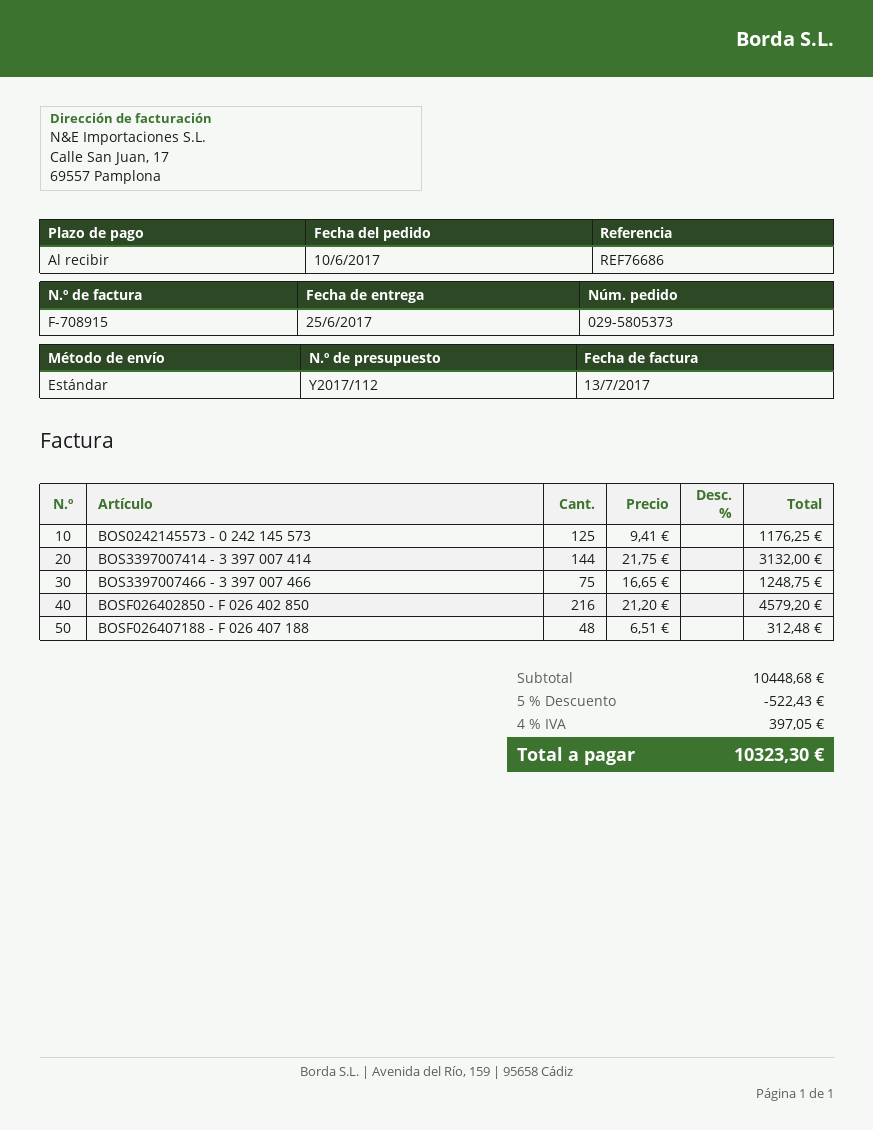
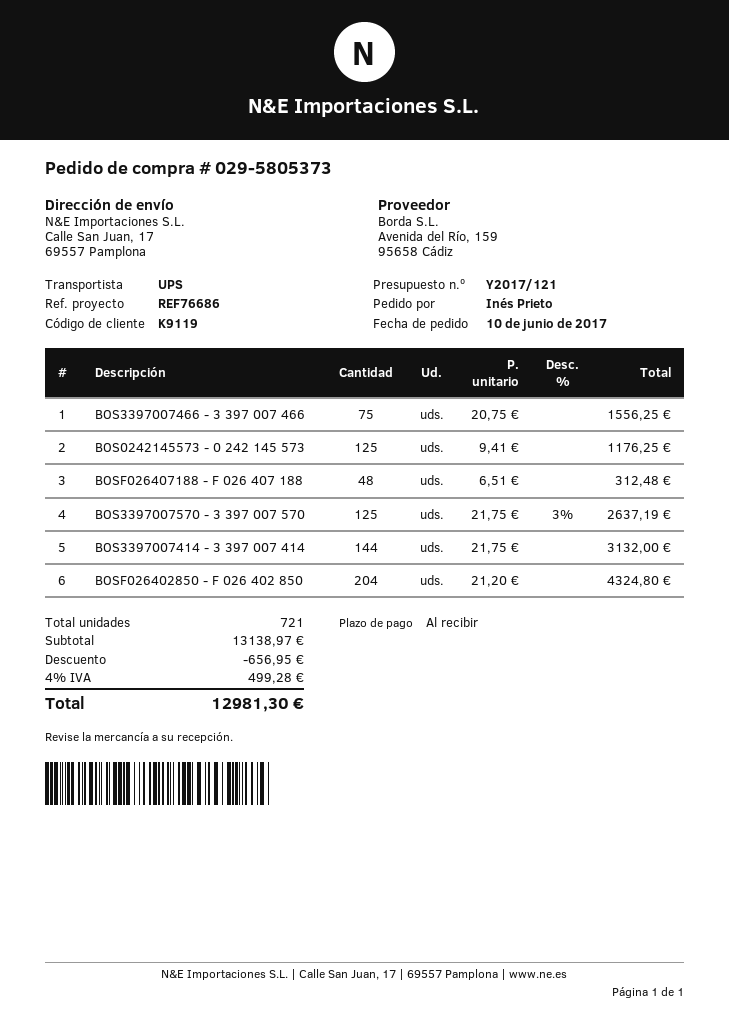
quote number: Y2017/112 -> Y2017/121
shipping method: standard -> UPS
BOS3397007466 - 3 397 007 466: 75 x 16.65 = 1248.75 -> 75 x 20.75 = 1556.25
BOSF026402850 - F 026 402 850: 216 x 21.20 = 4579.20 -> 204 x 21.20 = 4324.80
BOS3397007570 - 3 397 007 570: none -> 125 x 21.75 - 3% = 2637.19
subtotal: 10448.68 -> 13138.97
discount: 522.43 -> 656.95
tax: 4% = 397.05 -> 4% = 499.28
total: 10323.30 -> 12981.30

